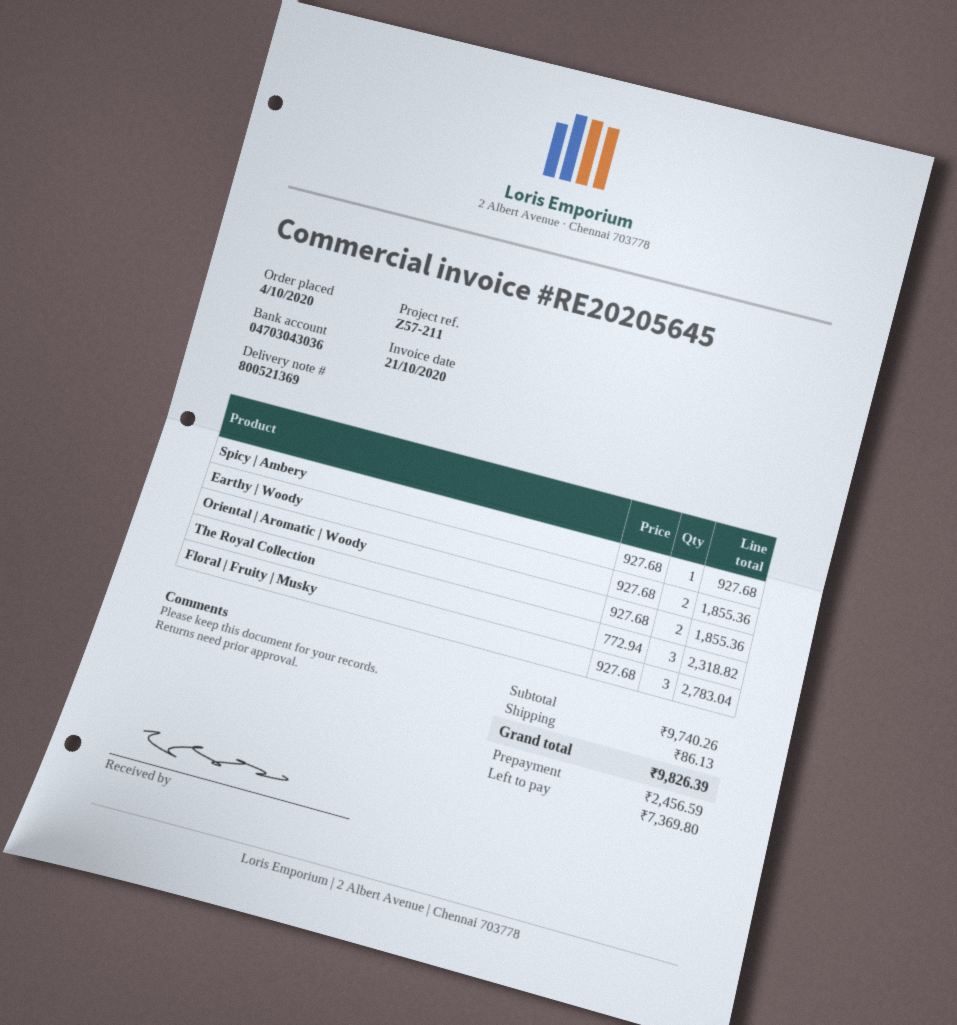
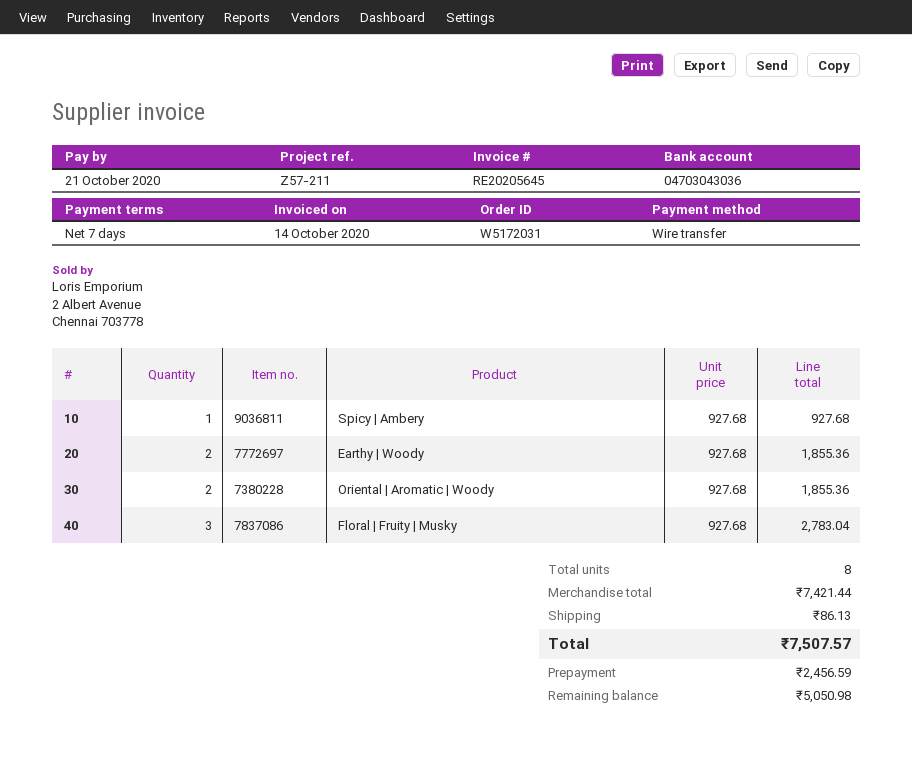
invoice date: 2020-10-21 -> 2020-10-14
The Royal Collection: 3 x 772.94 = 2318.82 -> none
subtotal: 9740.26 -> 7421.44
total: 9826.39 -> 7507.57
balance: 7369.80 -> 5050.98

